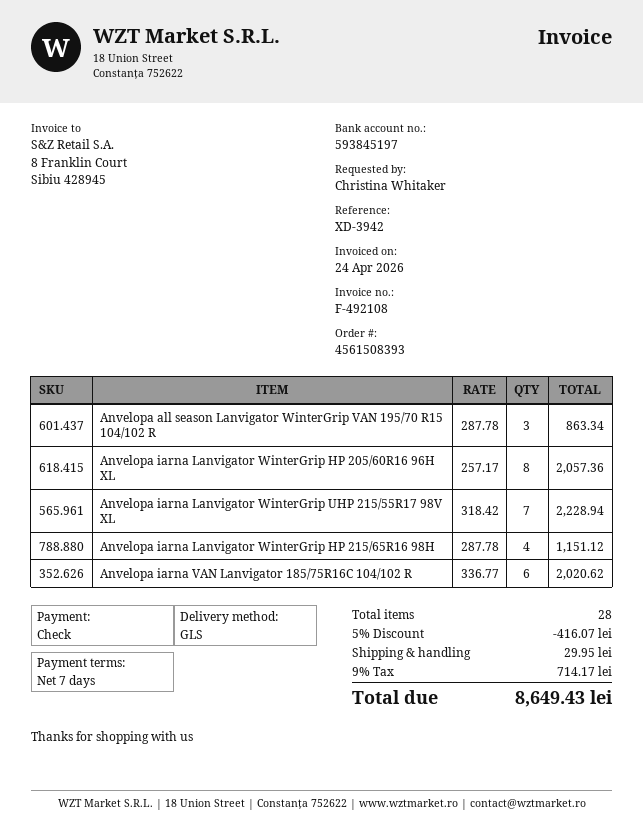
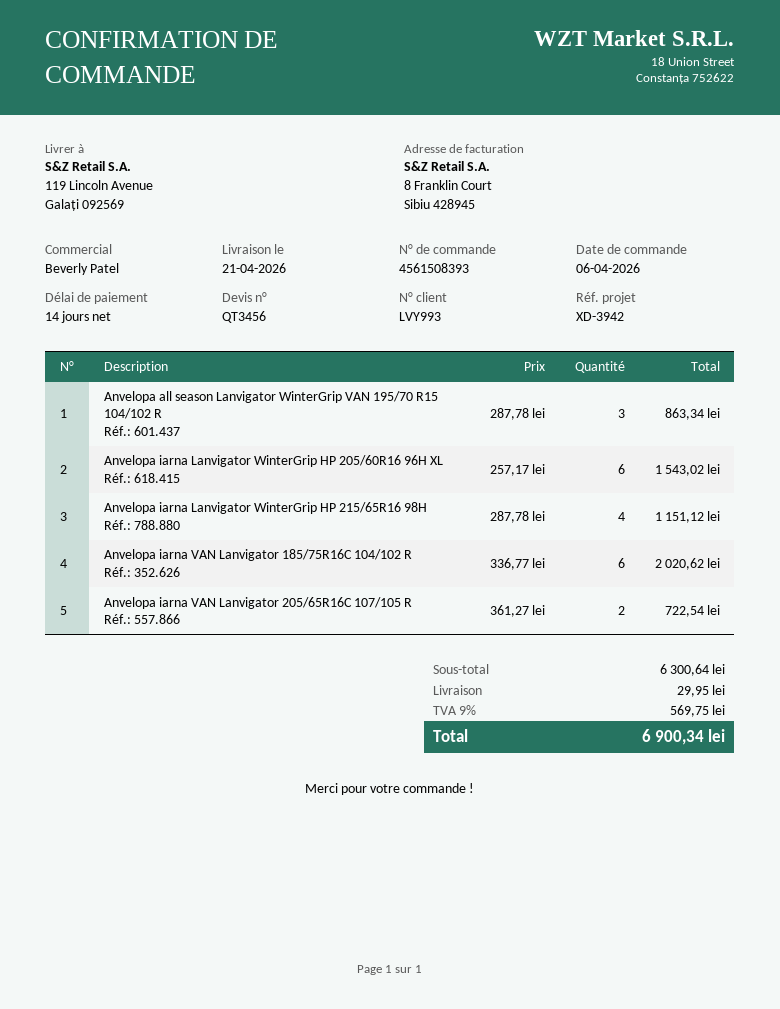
payment terms: 7 days -> 14 days
Anvelopa iarna Lanvigator WinterGrip HP 205/60R16 96H XL: 8 x 257.17 = 2057.36 -> 6 x 257.17 = 1543.02
Anvelopa iarna Lanvigator WinterGrip UHP 215/55R17 98V XL: 7 x 318.42 = 2228.94 -> none
Anvelopa iarna VAN Lanvigator 205/65R16C 107/105 R: none -> 2 x 361.27 = 722.54
discount: 5% = 416.07 -> none
tax: 9% = 714.17 -> 9% = 569.75
total: 8649.43 -> 6900.34

